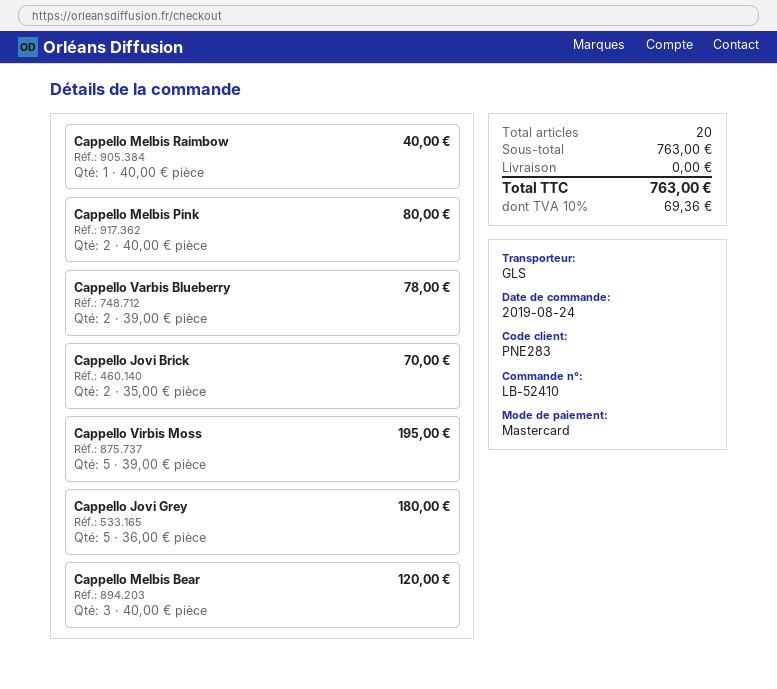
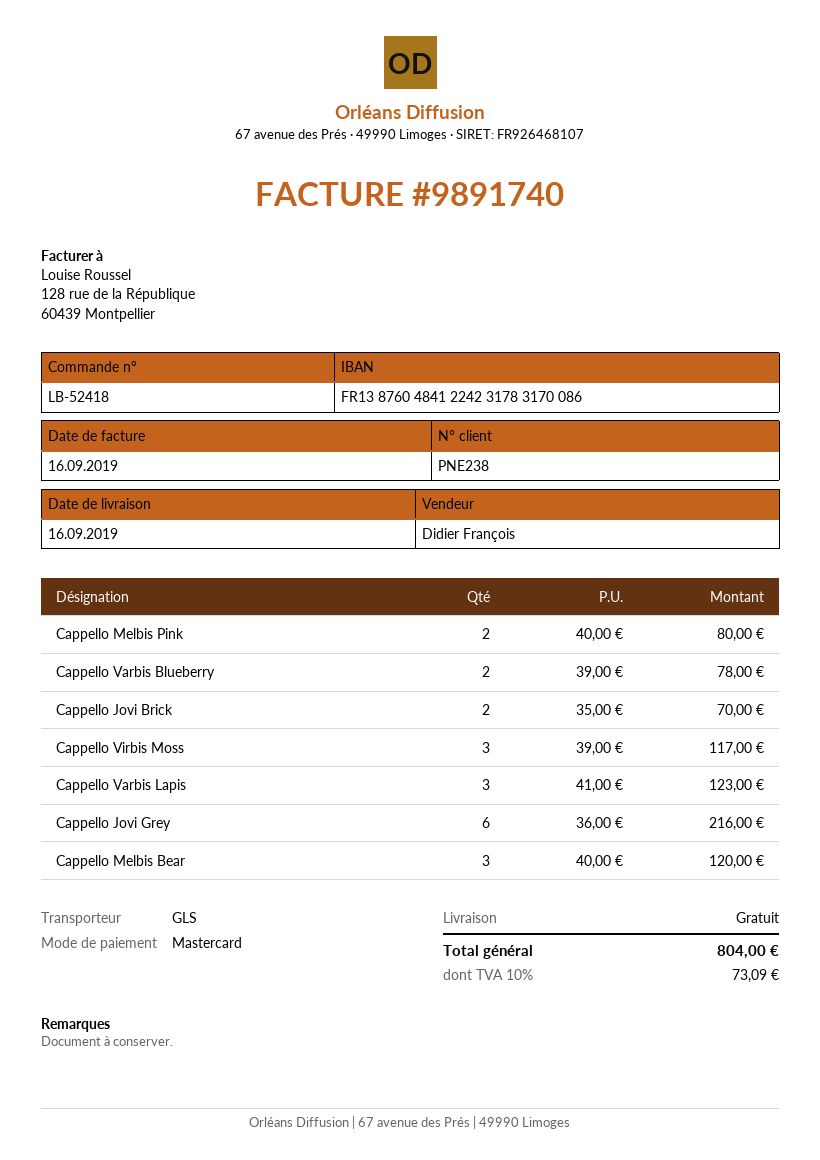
order number: LB-52410 -> LB-52418
customer number: PNE283 -> PNE238
Cappello Melbis Raimbow: 1 x 40.00 = 40.00 -> none
Cappello Virbis Moss: 5 x 39.00 = 195.00 -> 3 x 39.00 = 117.00
Cappello Jovi Grey: 5 x 36.00 = 180.00 -> 6 x 36.00 = 216.00
Cappello Varbis Lapis: none -> 3 x 41.00 = 123.00
tax: 10% = 69.36 -> 10% = 73.09
total: 763.00 -> 804.00

